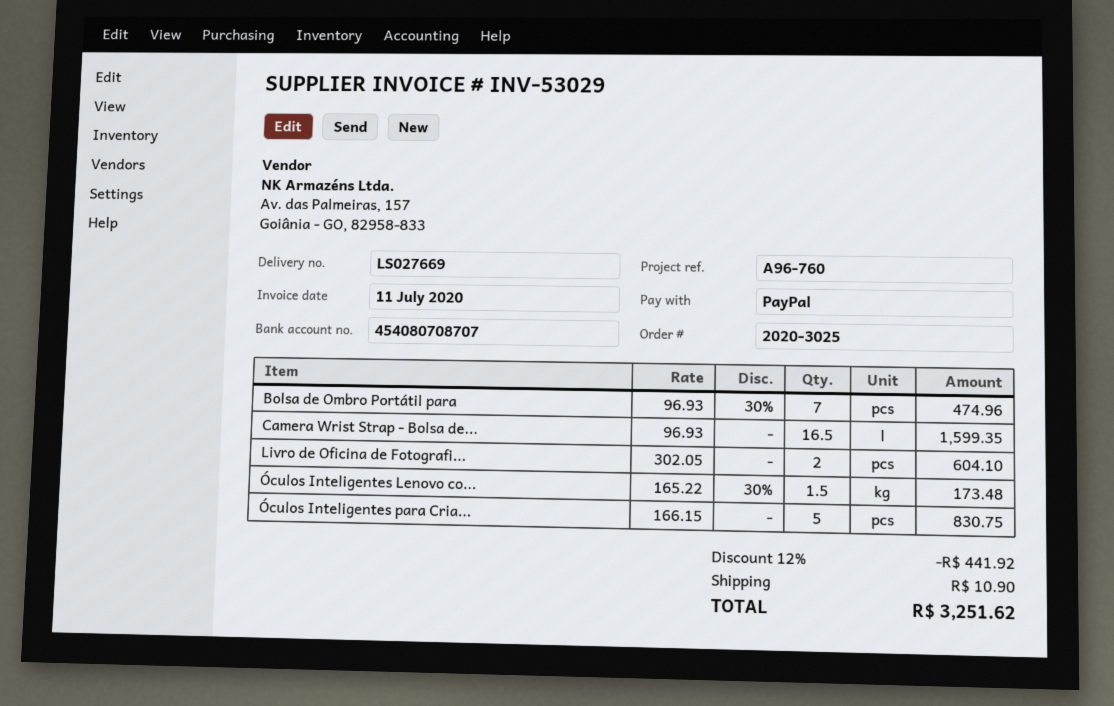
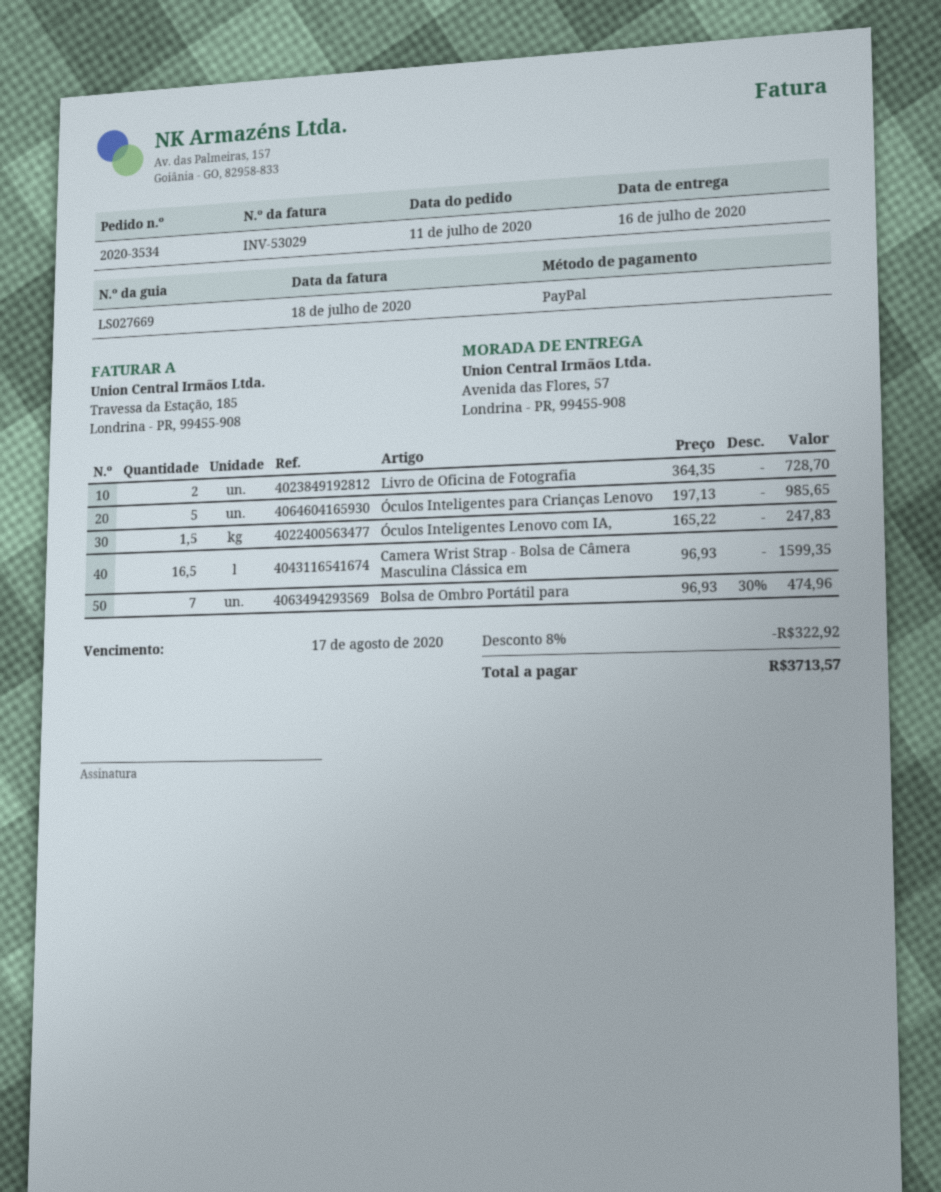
order number: 2020-3025 -> 2020-3534
invoice date: 2020-07-11 -> 2020-07-18
Livro de Oficina de Fotografi...: 2 x 302.05 = 604.10 -> 2 x 364.35 = 728.70
Óculos Inteligentes Lenovo co...: 1.5 x 165.22 - 30% = 173.48 -> 1.5 x 165.22 = 247.83
Óculos Inteligentes para Cria...: 5 x 166.15 = 830.75 -> 5 x 197.13 = 985.65
discount: 12% = 441.92 -> 8% = 322.92
shipping: 10.90 -> none
total: 3251.62 -> 3713.57

